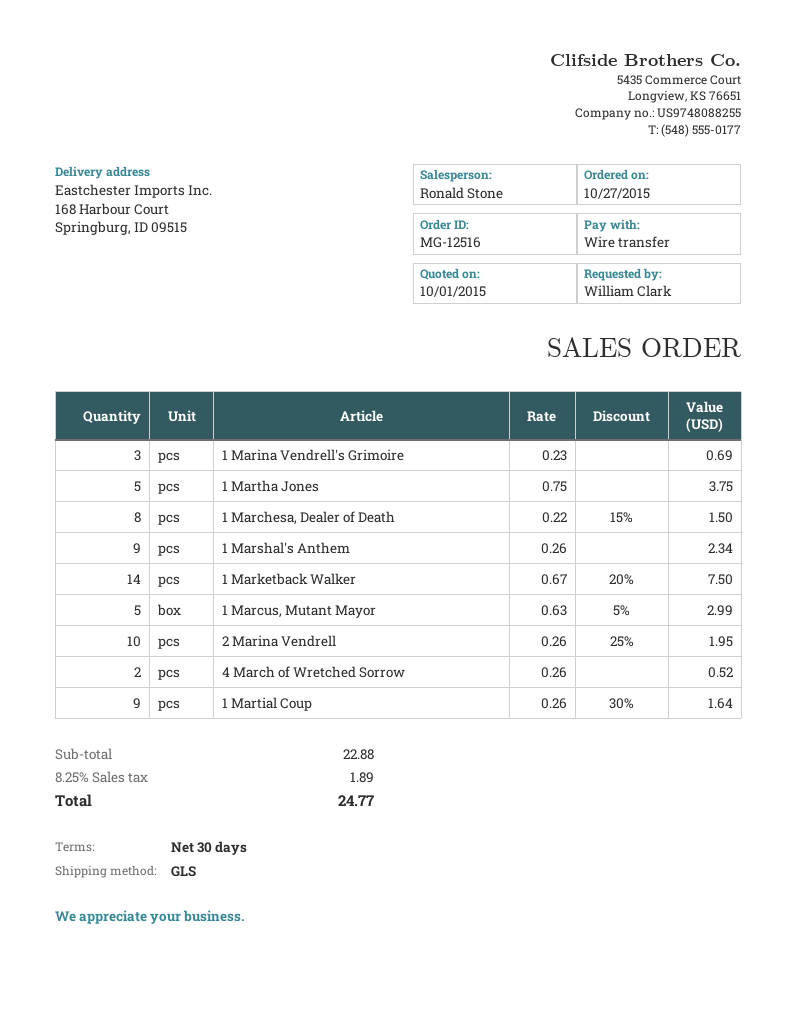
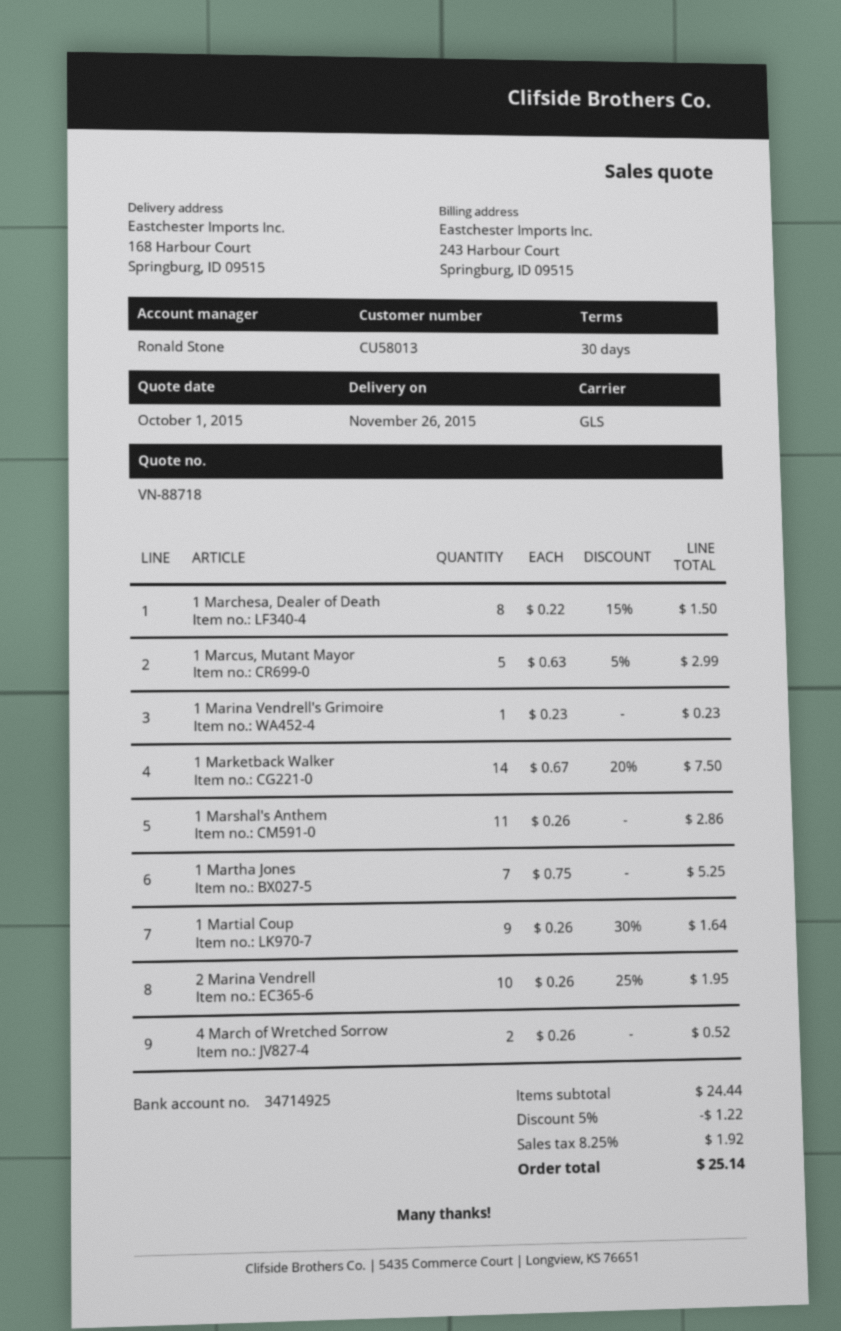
1 Marina Vendrell's Grimoire: 3 x 0.23 = 0.69 -> 1 x 0.23 = 0.23
1 Martha Jones: 5 x 0.75 = 3.75 -> 7 x 0.75 = 5.25
1 Marshal's Anthem: 9 x 0.26 = 2.34 -> 11 x 0.26 = 2.86
subtotal: 22.88 -> 24.44
discount: none -> 5% = 1.22
tax: 8.25% = 1.89 -> 8.25% = 1.92
total: 24.77 -> 25.14

